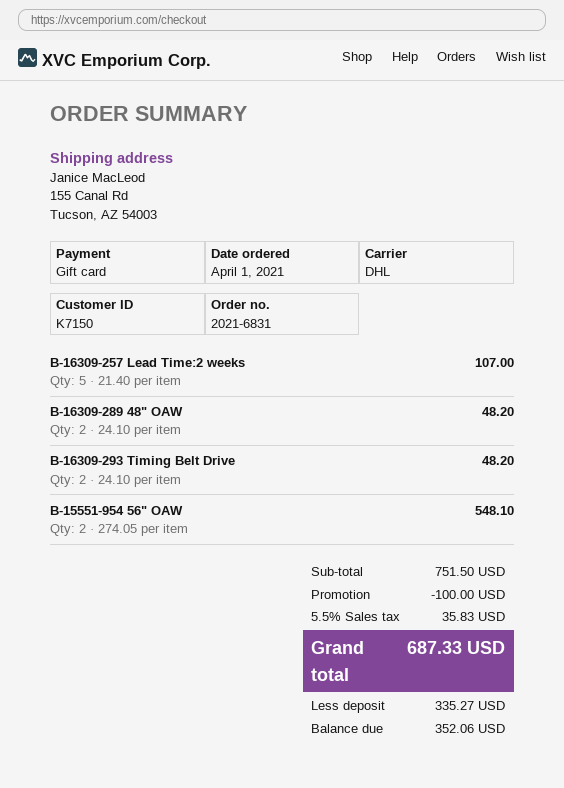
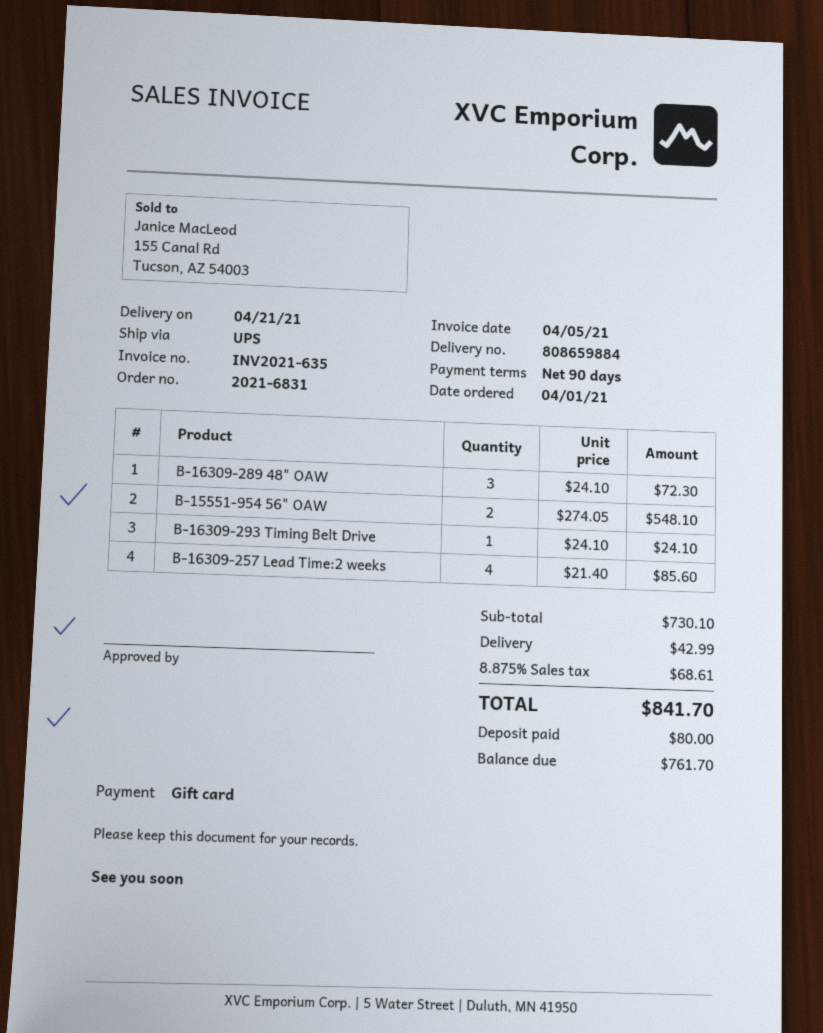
shipping method: DHL -> UPS
B-16309-257 Lead Time:2 weeks: 5 x 21.40 = 107.00 -> 4 x 21.40 = 85.60
B-16309-289 48" OAW: 2 x 24.10 = 48.20 -> 3 x 24.10 = 72.30
B-16309-293 Timing Belt Drive: 2 x 24.10 = 48.20 -> 1 x 24.10 = 24.10
subtotal: 751.50 -> 730.10
discount: 100.00 -> none
shipping: none -> 42.99
tax: 5.5% = 35.83 -> 8.875% = 68.61
total: 687.33 -> 841.70
deposit: 335.27 -> 80.00
balance: 352.06 -> 761.70

